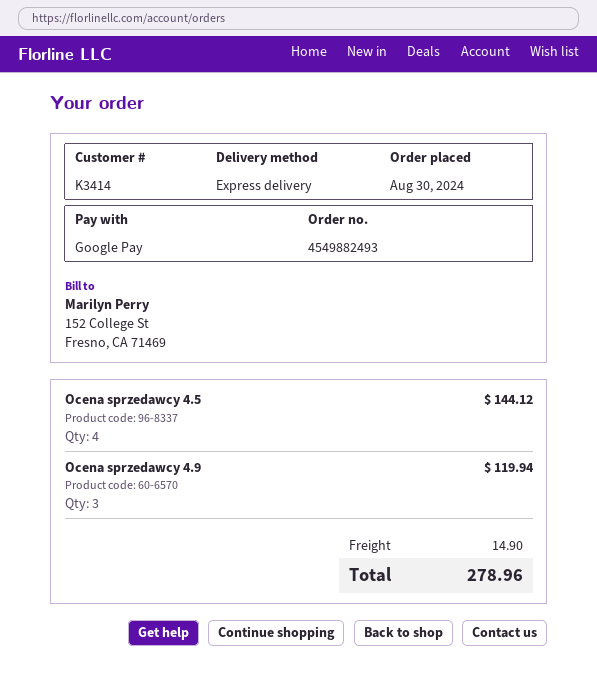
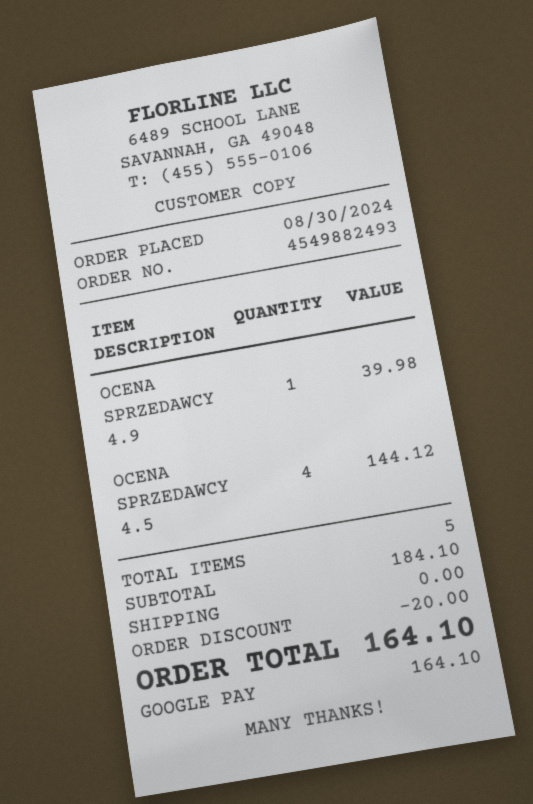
Ocena sprzedawcy 4.9: 3 for 119.94 -> 1 for 39.98
discount: none -> 20.00
shipping: 14.90 -> 0.00
total: 278.96 -> 164.10

